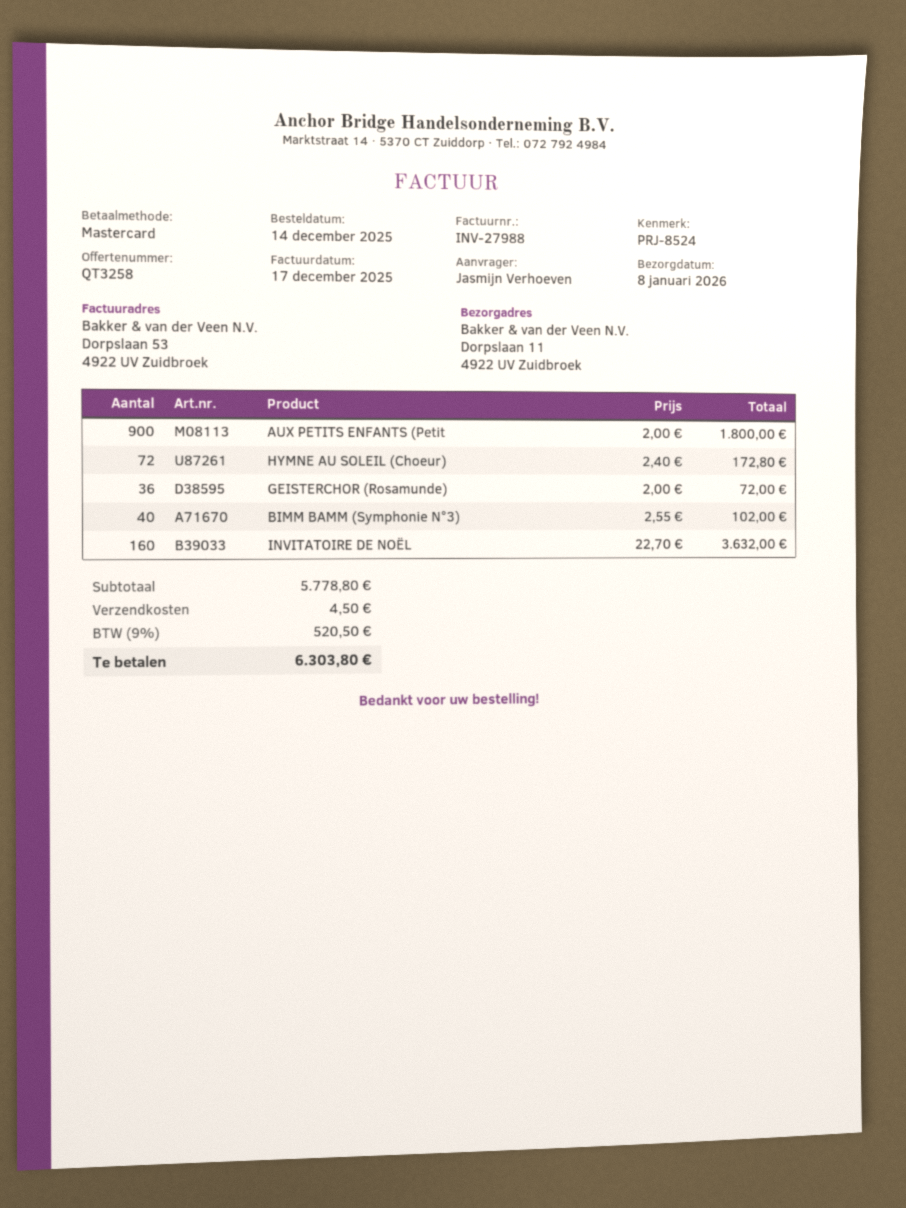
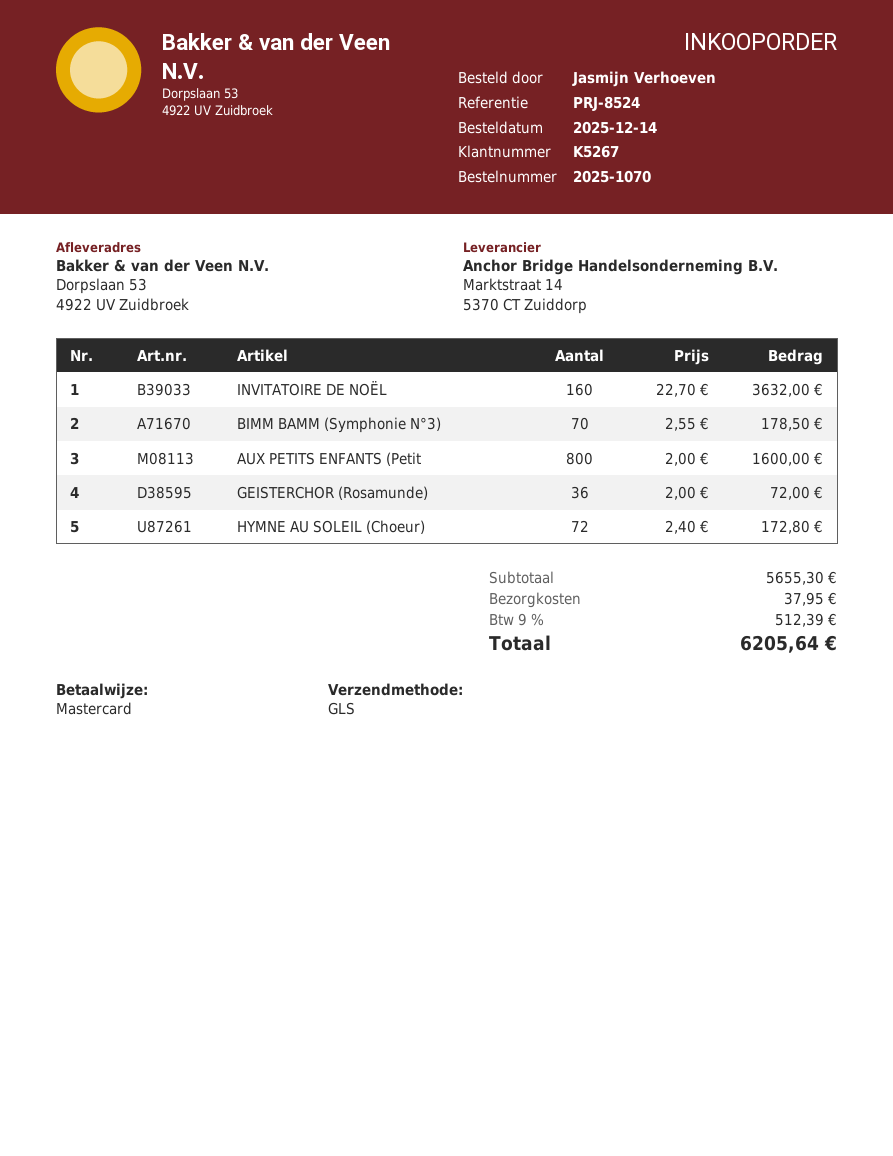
ship to: Dorpslaan 11, 4922 UV Zuidbroek -> Dorpslaan 53, 4922 UV Zuidbroek
AUX PETITS ENFANTS (Petit: 900 x 2.00 = 1800.00 -> 800 x 2.00 = 1600.00
BIMM BAMM (Symphonie N°3): 40 x 2.55 = 102.00 -> 70 x 2.55 = 178.50
subtotal: 5778.80 -> 5655.30
shipping: 4.50 -> 37.95
tax: 9% = 520.50 -> 9% = 512.39
total: 6303.80 -> 6205.64

